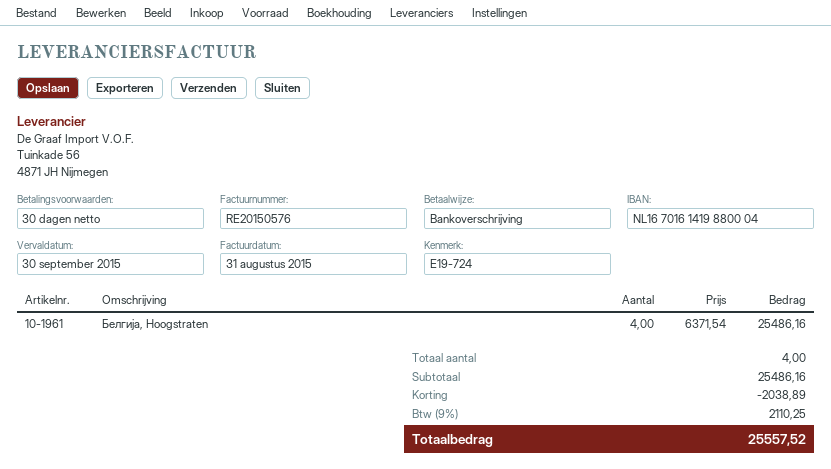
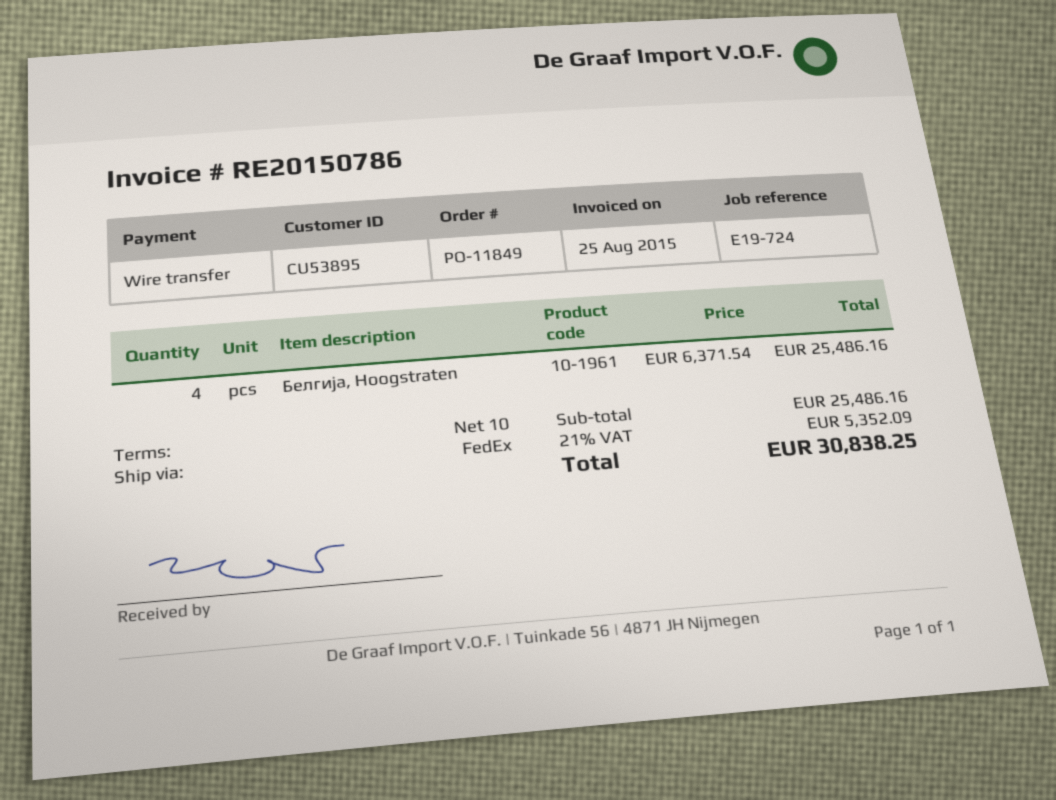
invoice number: RE20150576 -> RE20150786
invoice date: 2015-08-31 -> 2015-08-25
payment terms: 30 days -> 10 days
discount: 2038.89 -> none
tax: 9% = 2110.25 -> 21% = 5352.09
total: 25557.52 -> 30838.25

